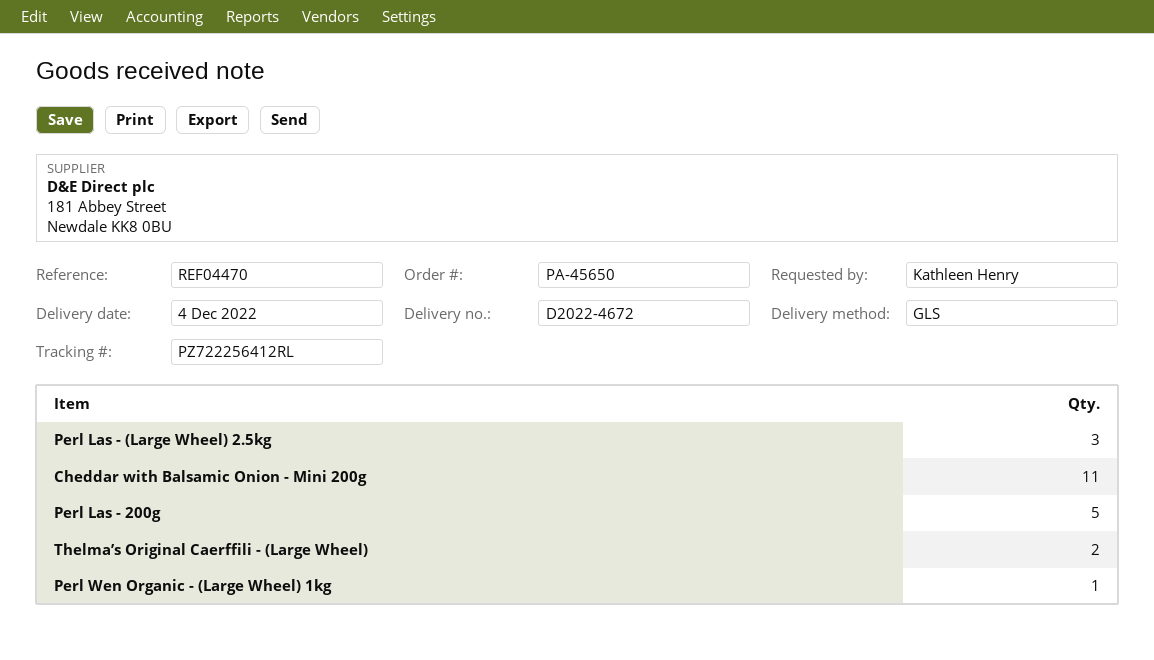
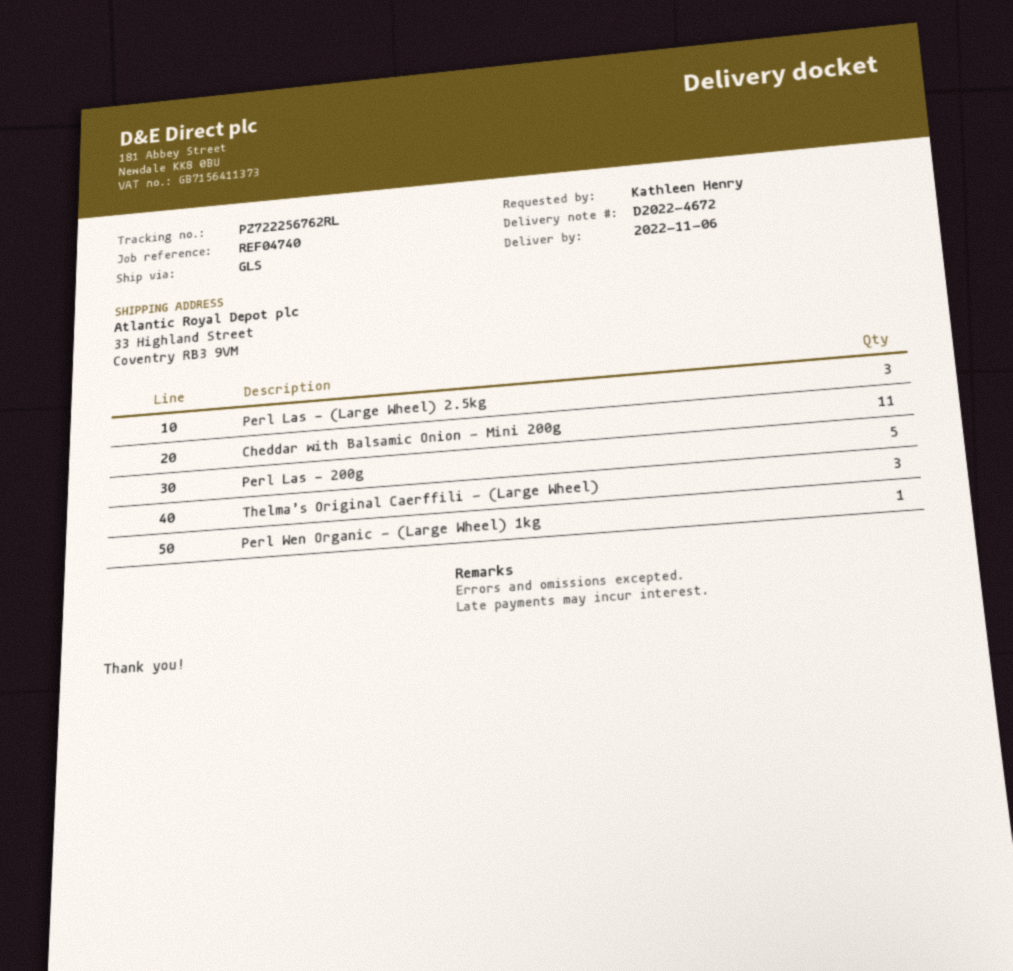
delivery date: 2022-12-04 -> 2022-11-06
reference: REF04470 -> REF04740
tracking number: PZ722256412RL -> PZ722256762RL
Thelma’s Original Caerffili - (Large Wheel): 2 -> 3

